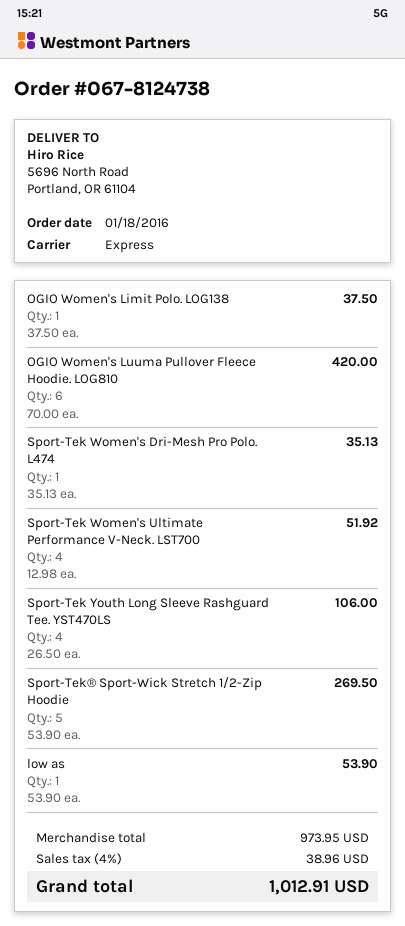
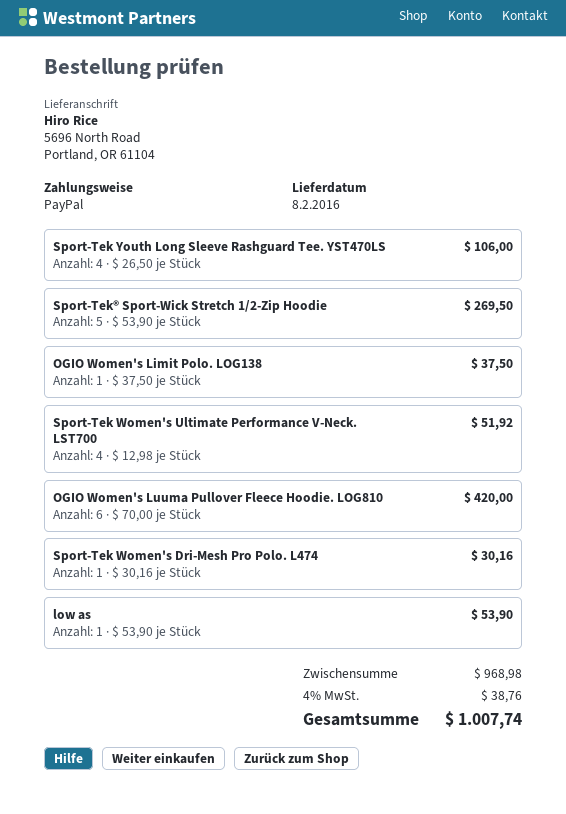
Sport-Tek Women's Dri-Mesh Pro Polo. L474: 1 x 35.13 = 35.13 -> 1 x 30.16 = 30.16
subtotal: 973.95 -> 968.98
tax: 4% = 38.96 -> 4% = 38.76
total: 1012.91 -> 1007.74

